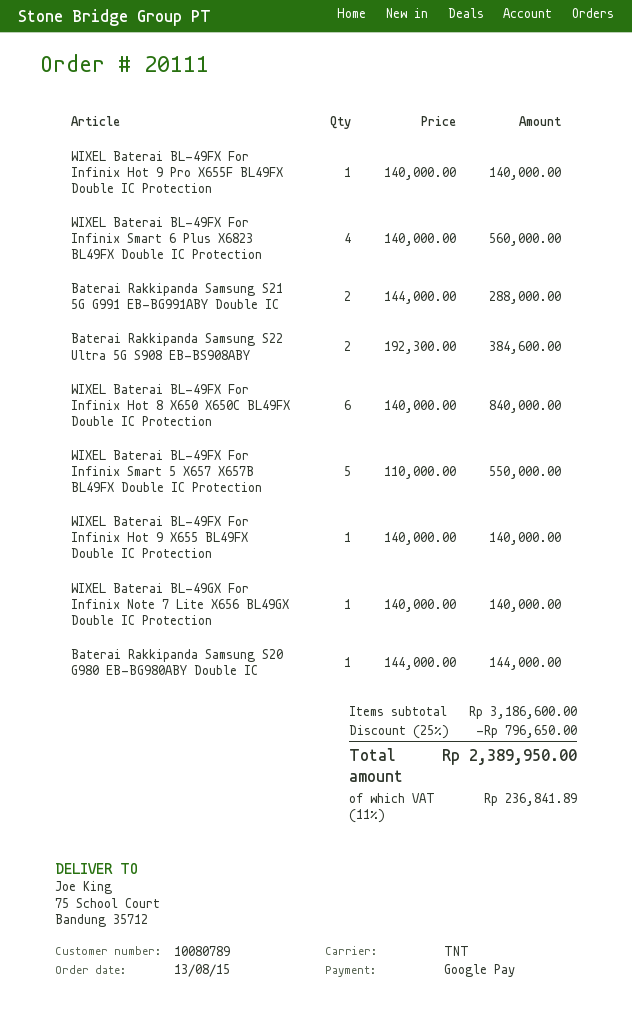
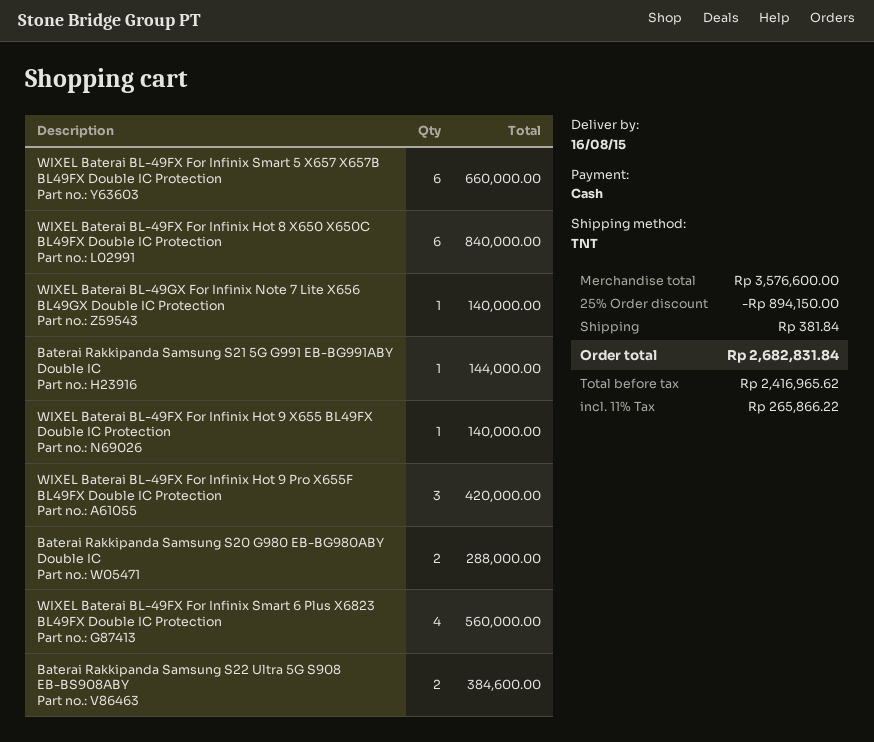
payment method: Google Pay -> cash
WIXEL Baterai BL-49FX For Infinix Hot 9 Pro X655F BL49FX Double IC Protection: 1 for 140000.00 -> 3 for 420000.00
Baterai Rakkipanda Samsung S21 5G G991 EB-BG991ABY Double IC: 2 for 288000.00 -> 1 for 144000.00
WIXEL Baterai BL-49FX For Infinix Smart 5 X657 X657B BL49FX Double IC Protection: 5 for 550000.00 -> 6 for 660000.00
Baterai Rakkipanda Samsung S20 G980 EB-BG980ABY Double IC: 1 for 144000.00 -> 2 for 288000.00
subtotal: 3186600.00 -> 3576600.00
discount: 25% = 796650.00 -> 25% = 894150.00
shipping: none -> 381.84
tax: 11% = 236841.89 -> 11% = 265866.22
total: 2389950.00 -> 2682831.84

